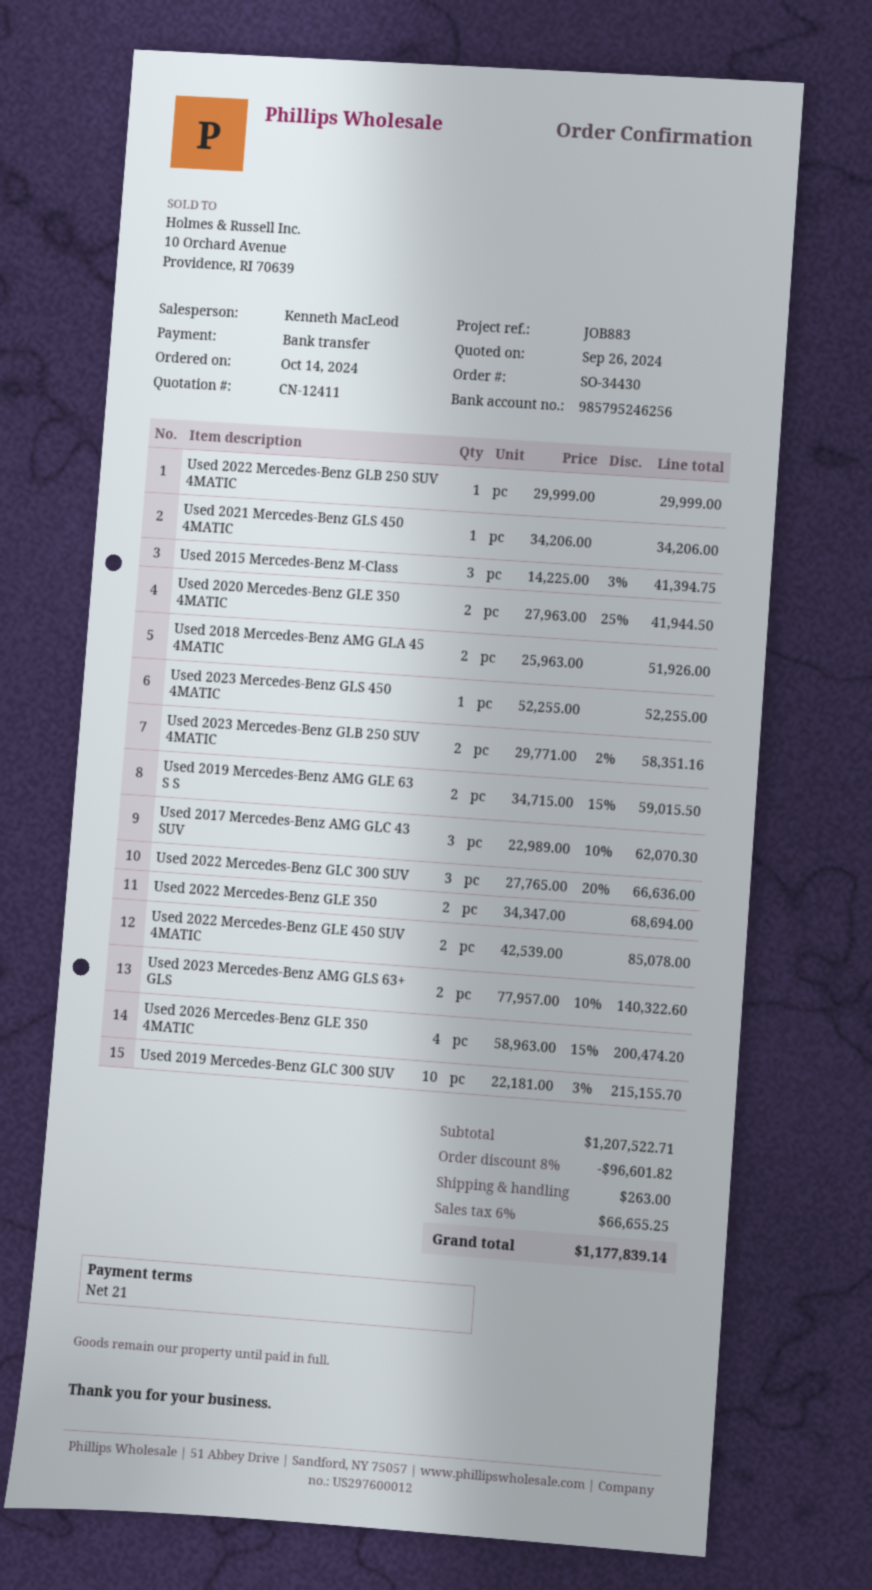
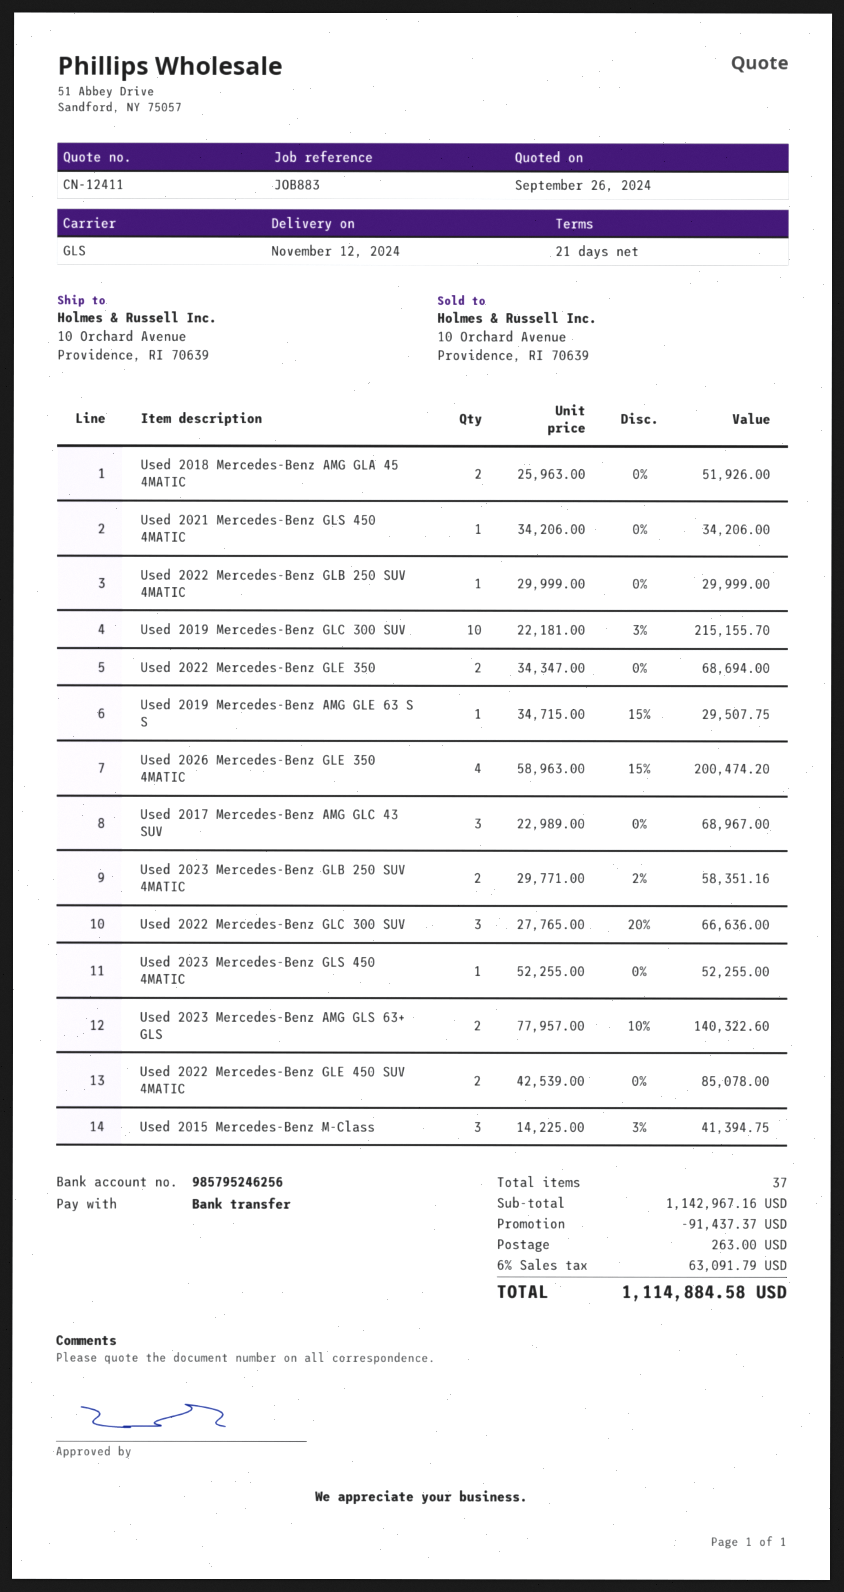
Used 2020 Mercedes-Benz GLE 350 4MATIC: 2 x 27963.00 - 25% = 41944.50 -> none
Used 2019 Mercedes-Benz AMG GLE 63 S S: 2 x 34715.00 - 15% = 59015.50 -> 1 x 34715.00 - 15% = 29507.75
Used 2017 Mercedes-Benz AMG GLC 43 SUV: 3 x 22989.00 - 10% = 62070.30 -> 3 x 22989.00 = 68967.00
subtotal: 1207522.71 -> 1142967.16
discount: 96601.82 -> 91437.37
tax: 6% = 66655.25 -> 6% = 63091.79
total: 1177839.14 -> 1114884.58

